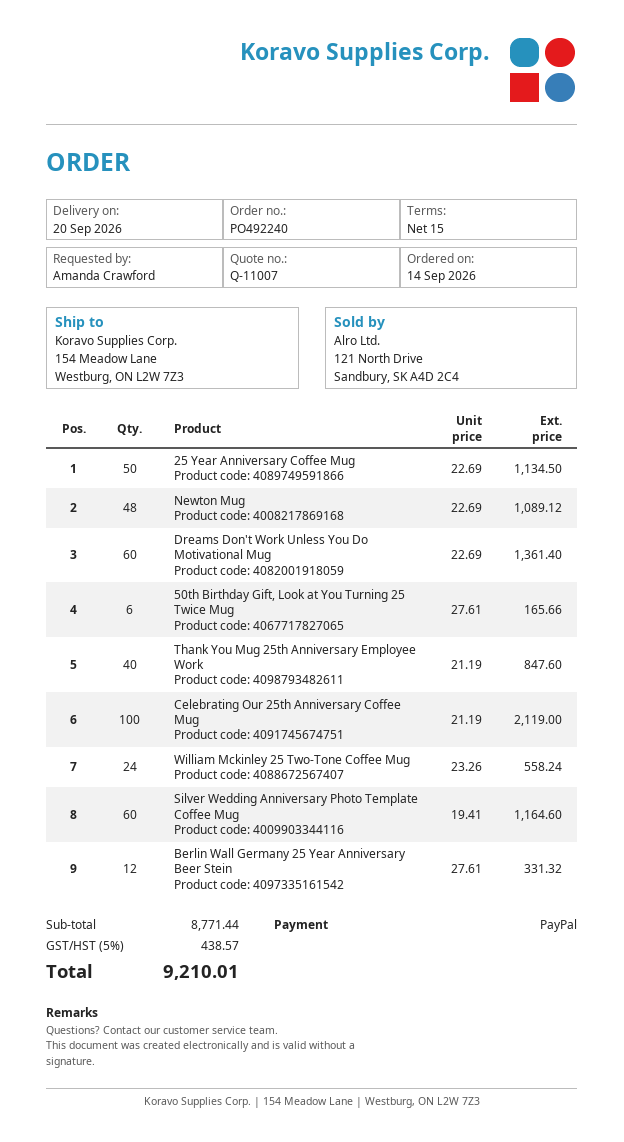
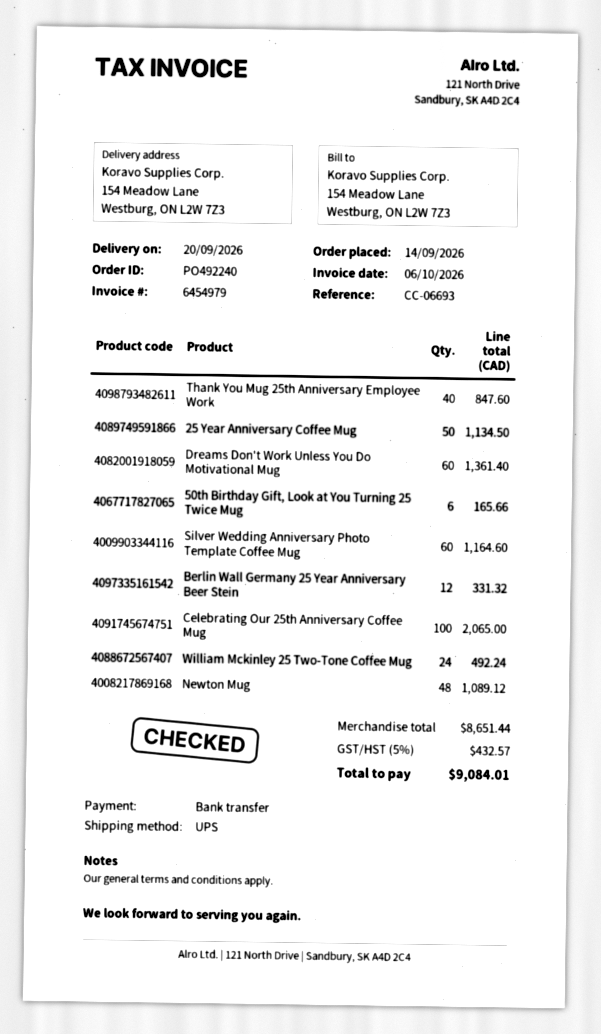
payment method: PayPal -> bank transfer
Celebrating Our 25th Anniversary Coffee Mug: 100 for 2119.00 -> 100 for 2065.00
William Mckinley 25 Two-Tone Coffee Mug: 24 for 558.24 -> 24 for 492.24
subtotal: 8771.44 -> 8651.44
tax: 5% = 438.57 -> 5% = 432.57
total: 9210.01 -> 9084.01

